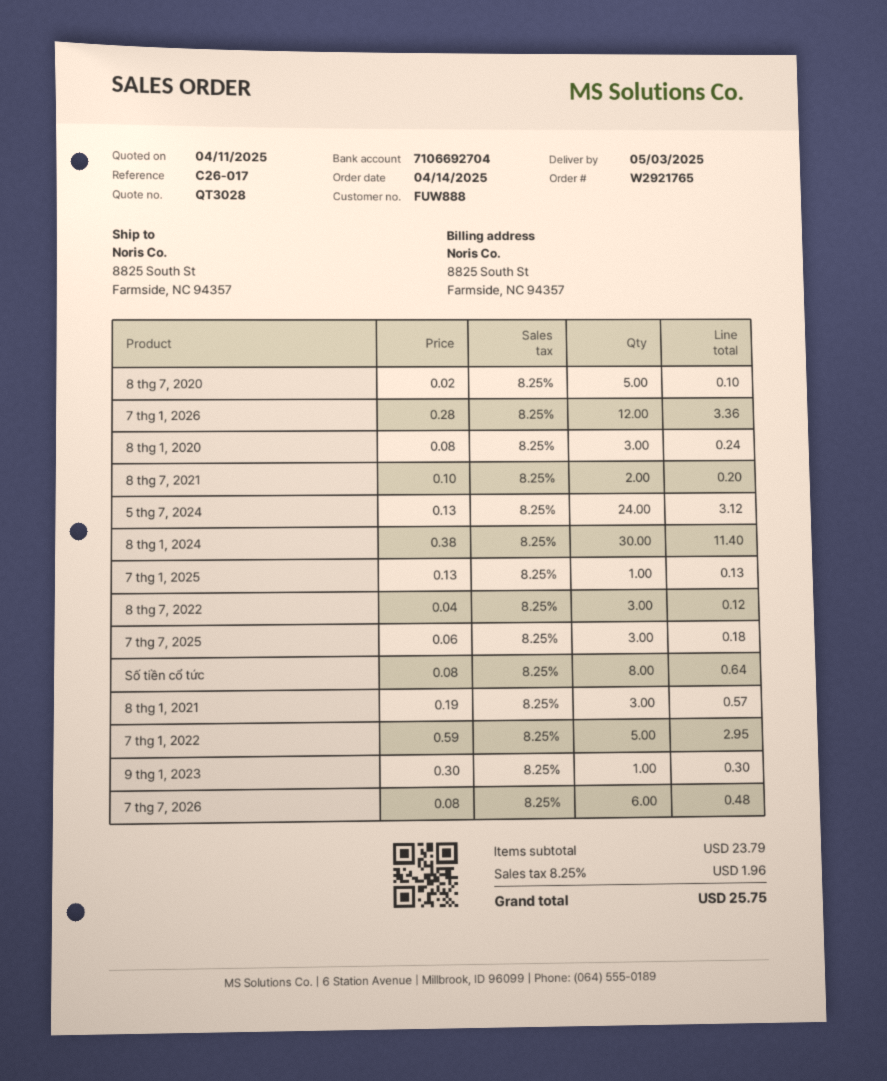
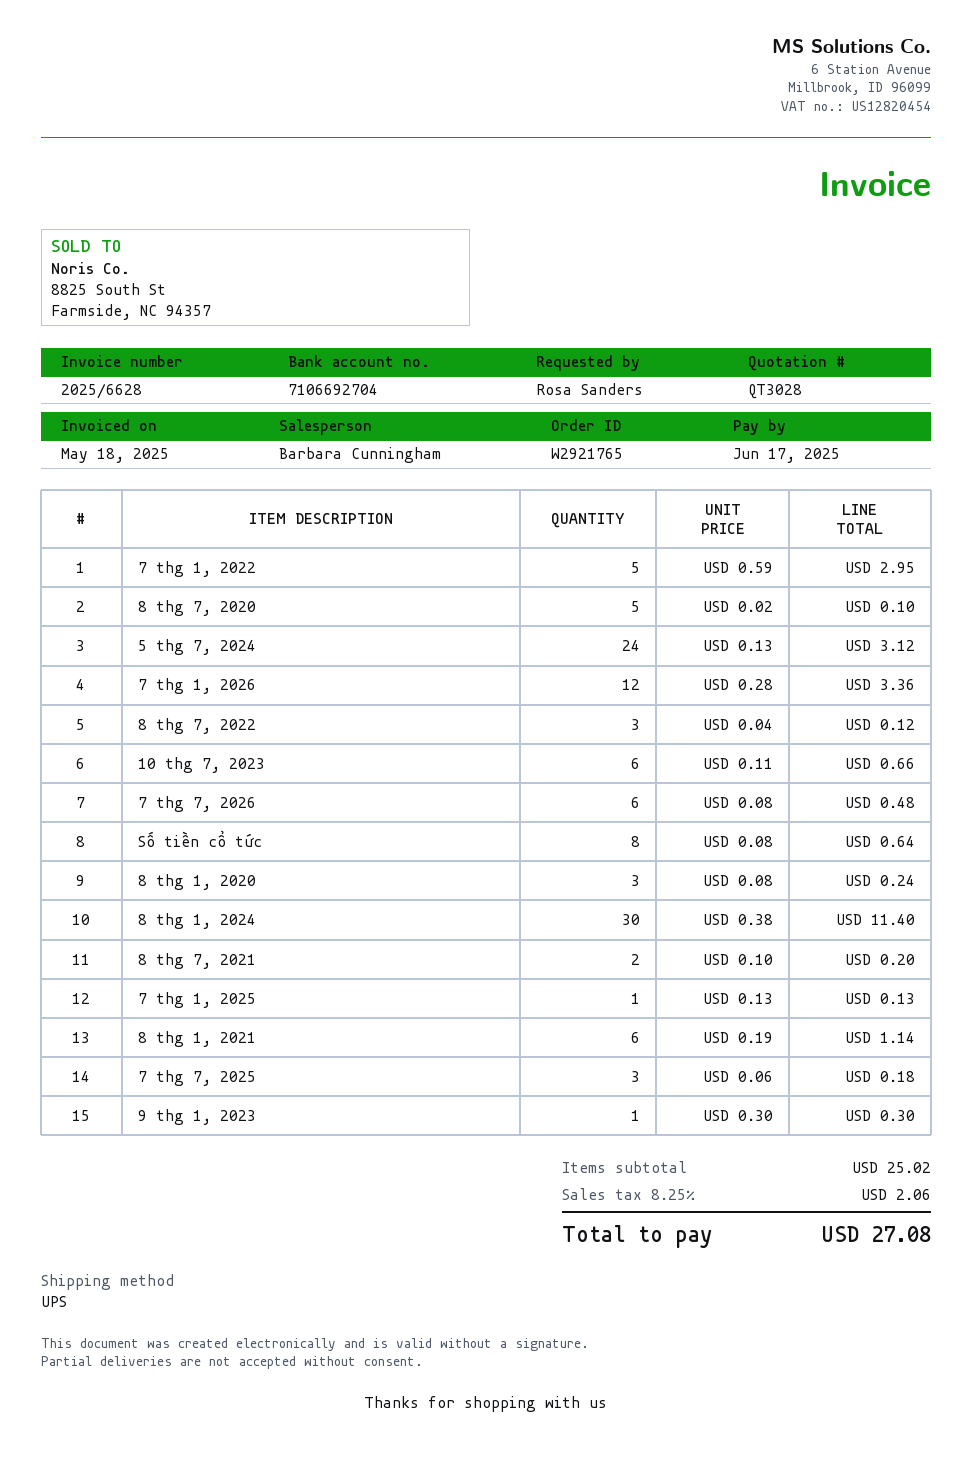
8 thg 1, 2021: 3 x 0.19 = 0.57 -> 6 x 0.19 = 1.14
10 thg 7, 2023: none -> 6 x 0.11 = 0.66
subtotal: 23.79 -> 25.02
tax: 8.25% = 1.96 -> 8.25% = 2.06
total: 25.75 -> 27.08

